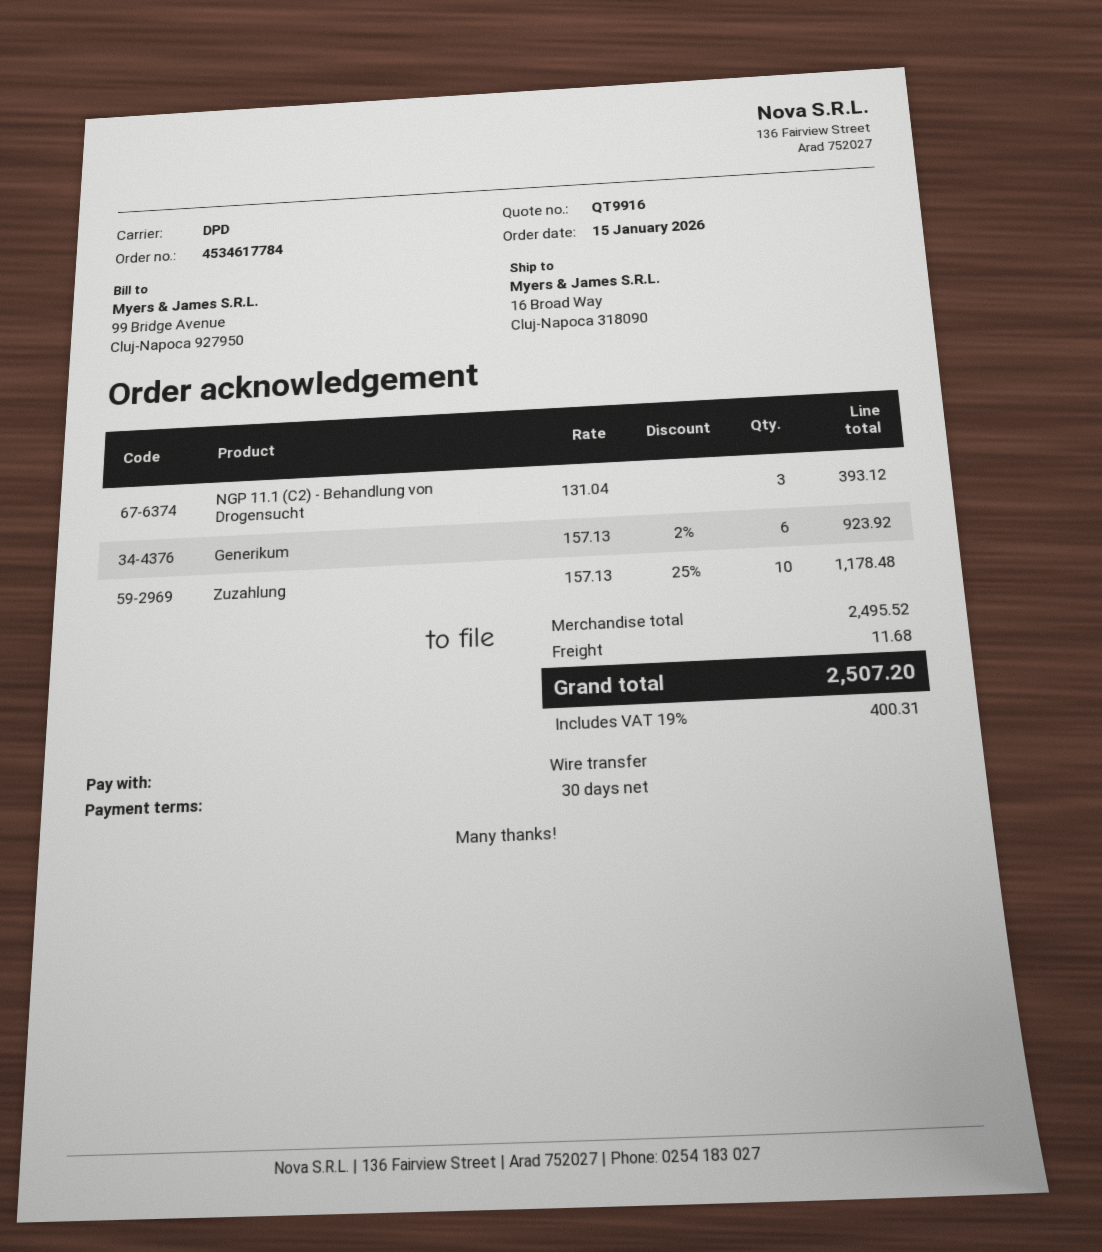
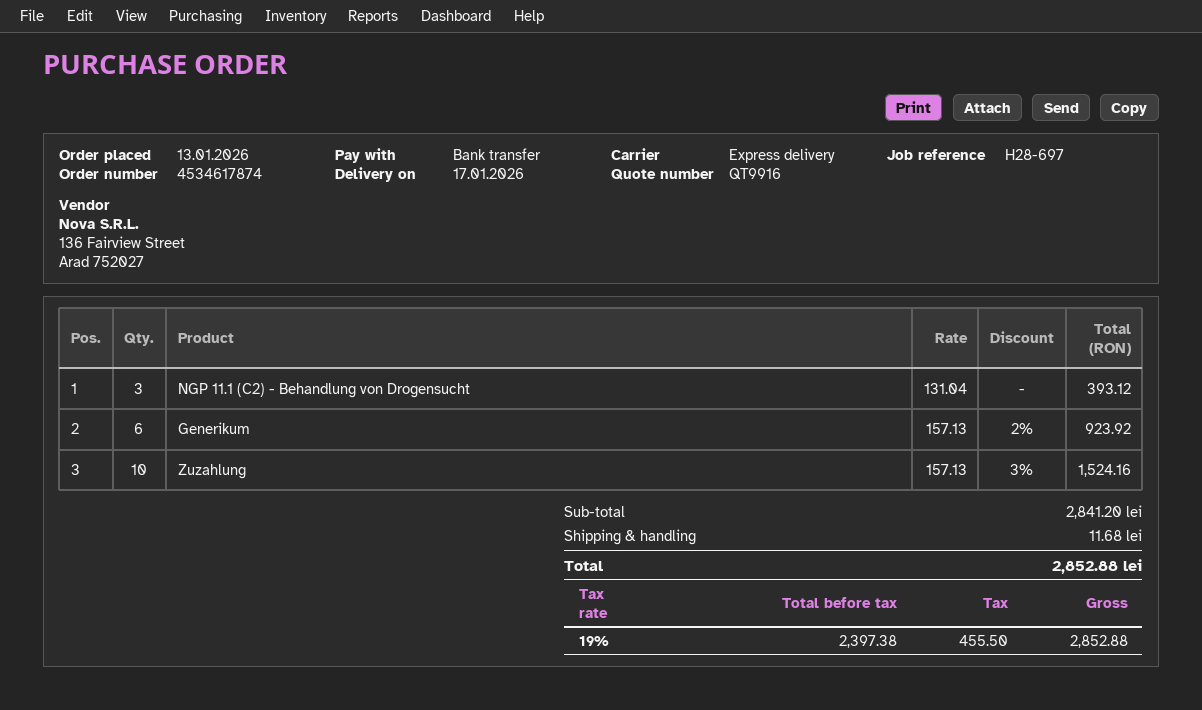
order number: 4534617784 -> 4534617874
order date: 2026-01-15 -> 2026-01-13
shipping method: DPD -> express
Zuzahlung: 10 x 157.13 - 25% = 1178.48 -> 10 x 157.13 - 3% = 1524.16
subtotal: 2495.52 -> 2841.20
tax: 19% = 400.31 -> 19% = 455.50
total: 2507.20 -> 2852.88

